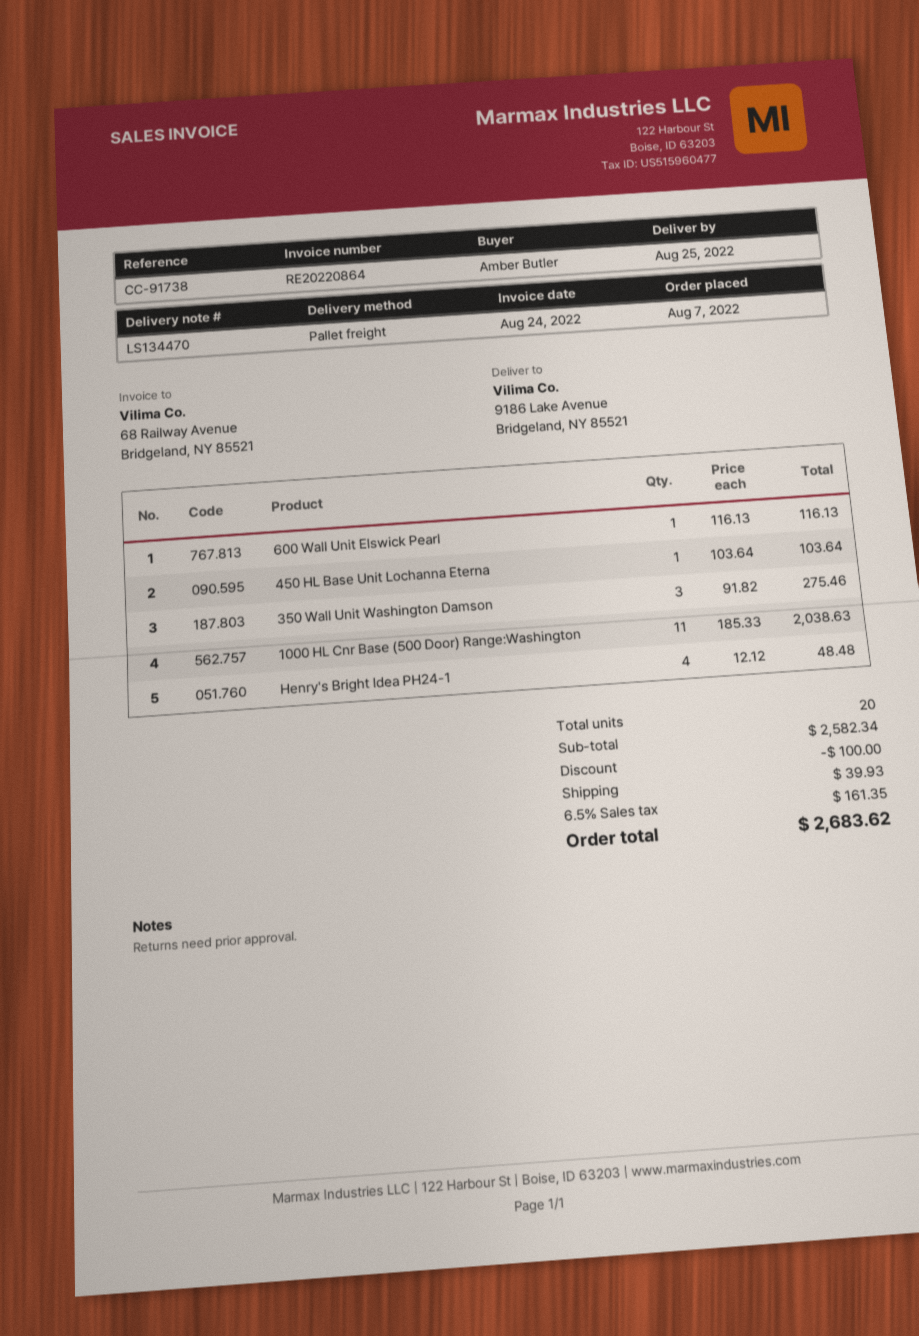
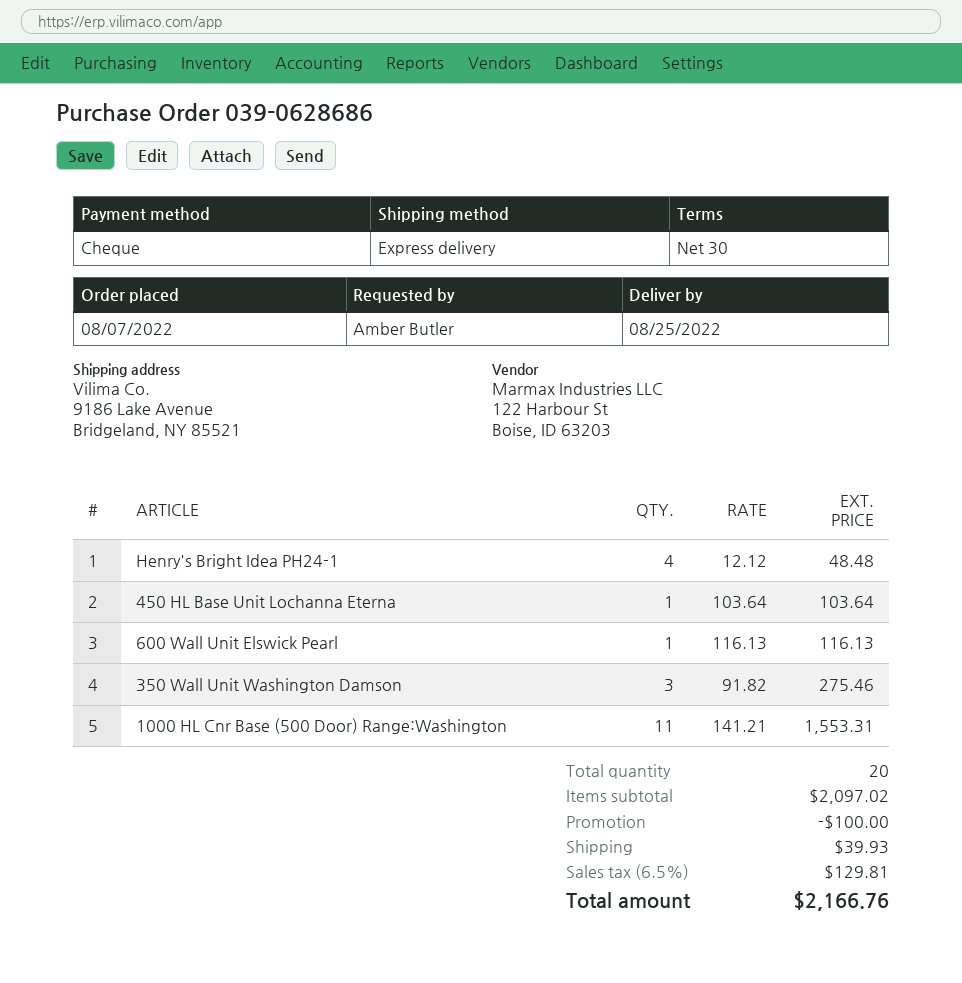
shipping method: pallet freight -> express
1000 HL Cnr Base (500 Door) Range:Washington: 11 x 185.33 = 2038.63 -> 11 x 141.21 = 1553.31
subtotal: 2582.34 -> 2097.02
tax: 6.5% = 161.35 -> 6.5% = 129.81
total: 2683.62 -> 2166.76

